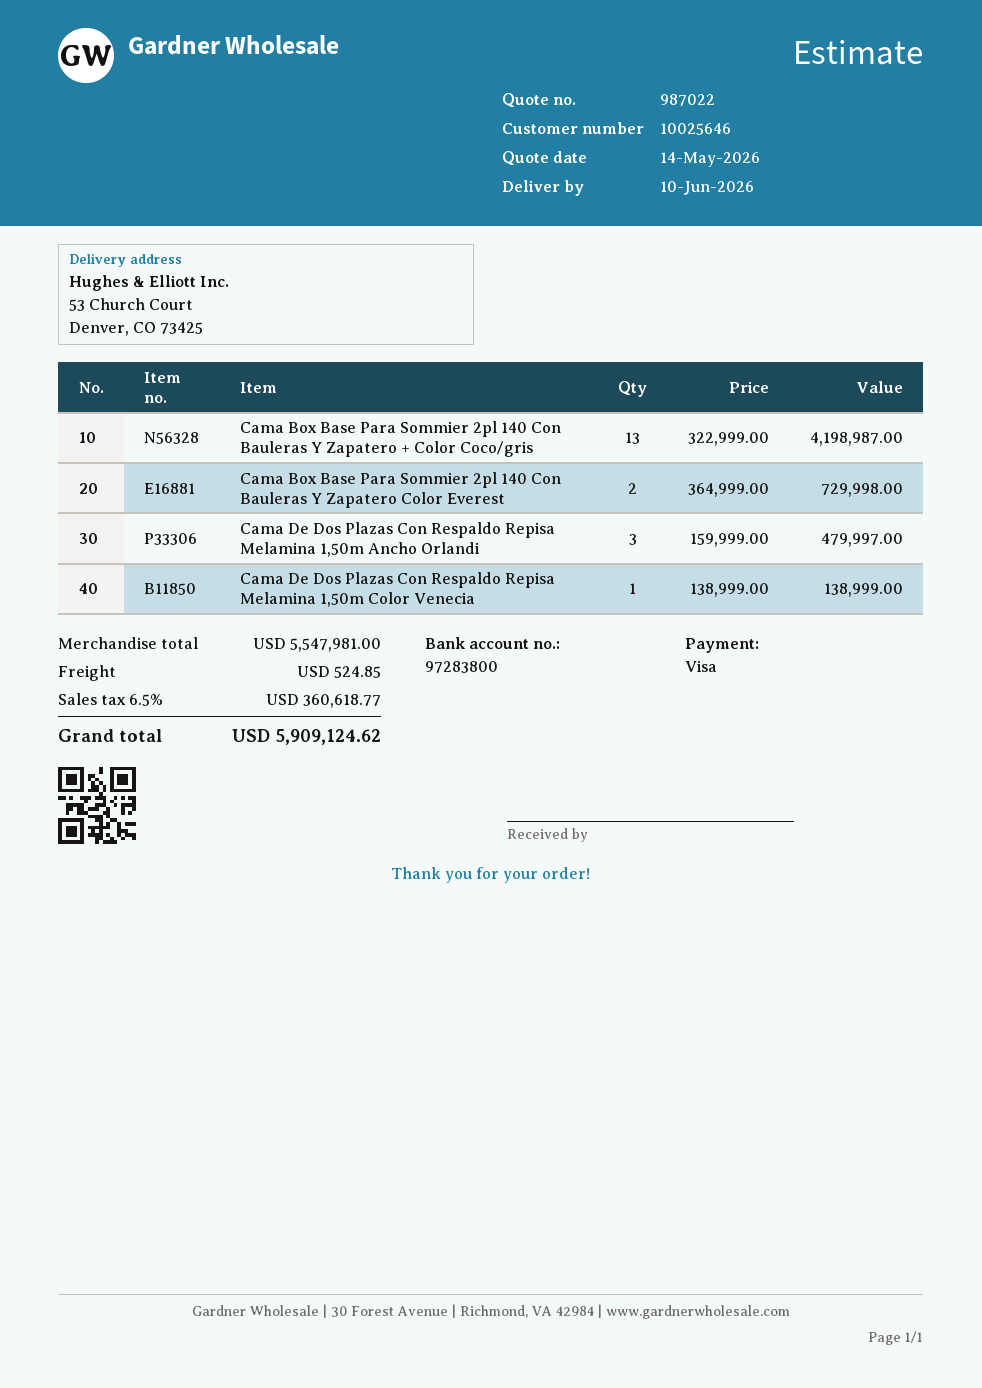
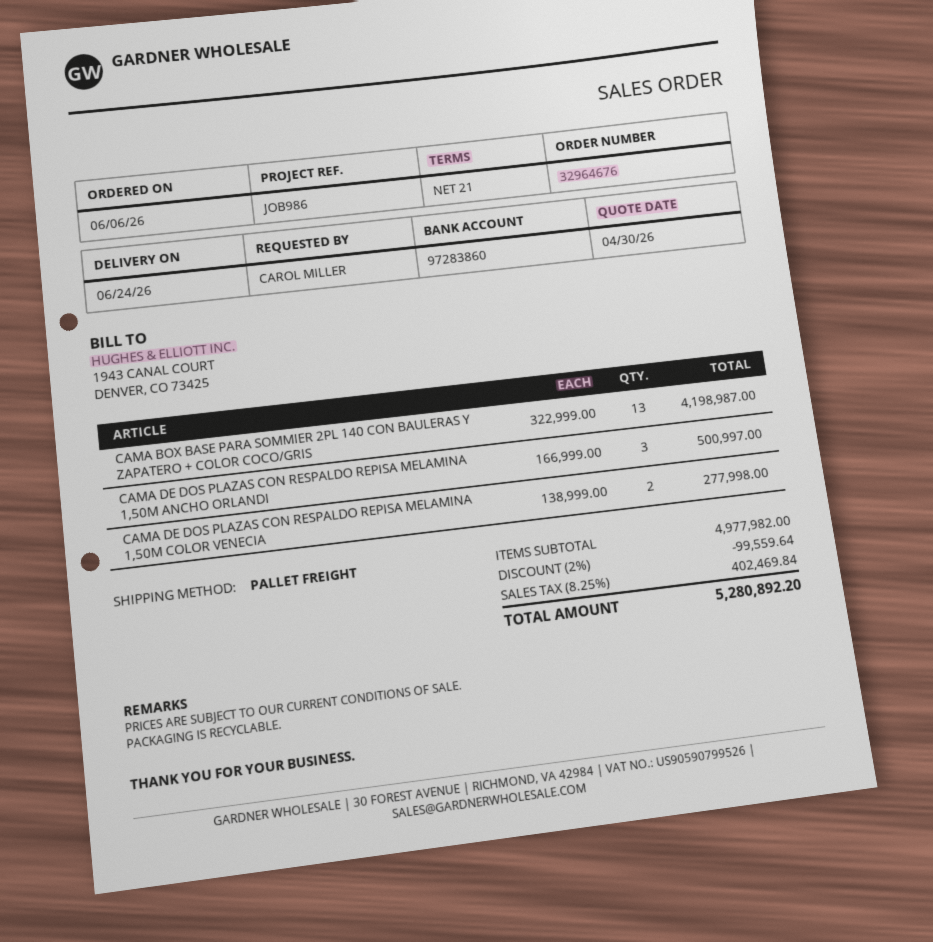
quote date: 2026-05-14 -> 2026-04-30
delivery date: 2026-06-10 -> 2026-06-24
bank account: 97283800 -> 97283860
Cama Box Base Para Sommier 2pl 140 Con Bauleras Y Zapatero Color Everest: 2 x 364999.00 = 729998.00 -> none
Cama De Dos Plazas Con Respaldo Repisa Melamina 1,50m Ancho Orlandi: 3 x 159999.00 = 479997.00 -> 3 x 166999.00 = 500997.00
Cama De Dos Plazas Con Respaldo Repisa Melamina 1,50m Color Venecia: 1 x 138999.00 = 138999.00 -> 2 x 138999.00 = 277998.00
subtotal: 5547981.00 -> 4977982.00
discount: none -> 2% = 99559.64
shipping: 524.85 -> none
tax: 6.5% = 360618.77 -> 8.25% = 402469.84
total: 5909124.62 -> 5280892.20

